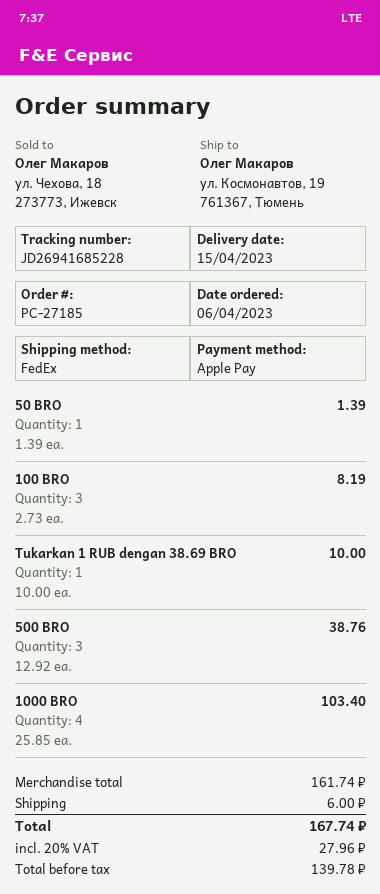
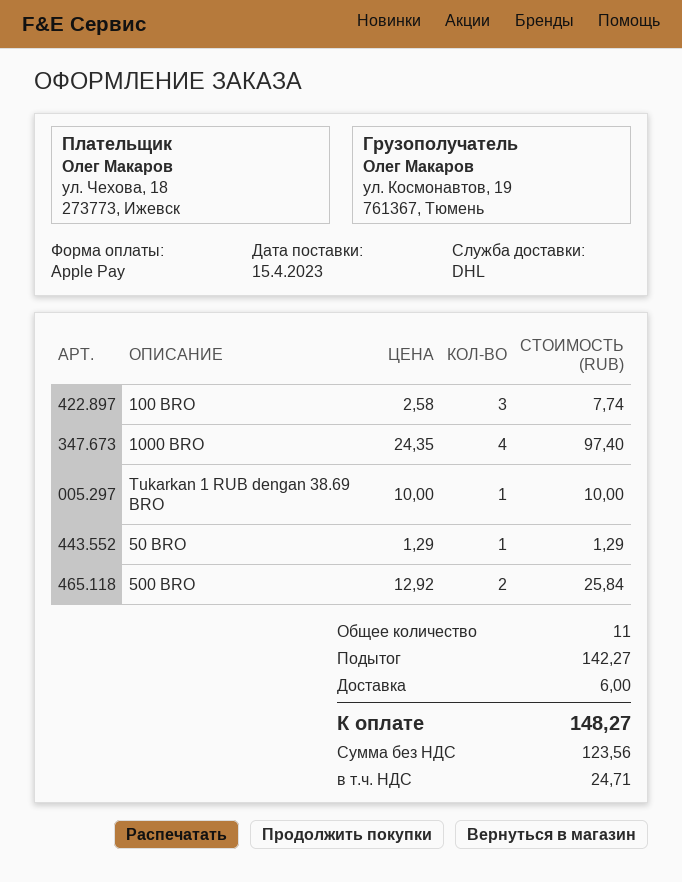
shipping method: FedEx -> DHL
50 BRO: 1 x 1.39 = 1.39 -> 1 x 1.29 = 1.29
100 BRO: 3 x 2.73 = 8.19 -> 3 x 2.58 = 7.74
500 BRO: 3 x 12.92 = 38.76 -> 2 x 12.92 = 25.84
1000 BRO: 4 x 25.85 = 103.40 -> 4 x 24.35 = 97.40
subtotal: 161.74 -> 142.27
net: 139.78 -> 123.56
tax: 27.96 -> 24.71
total: 167.74 -> 148.27

